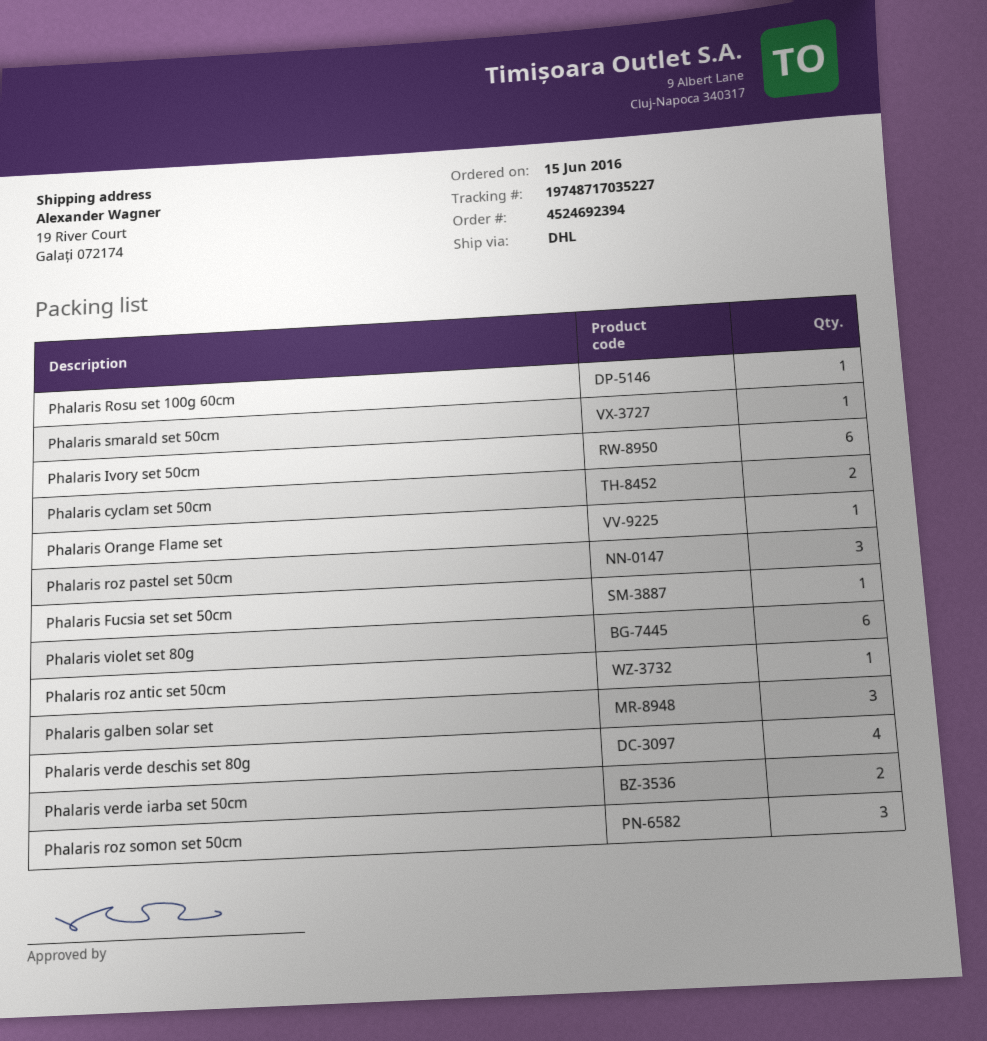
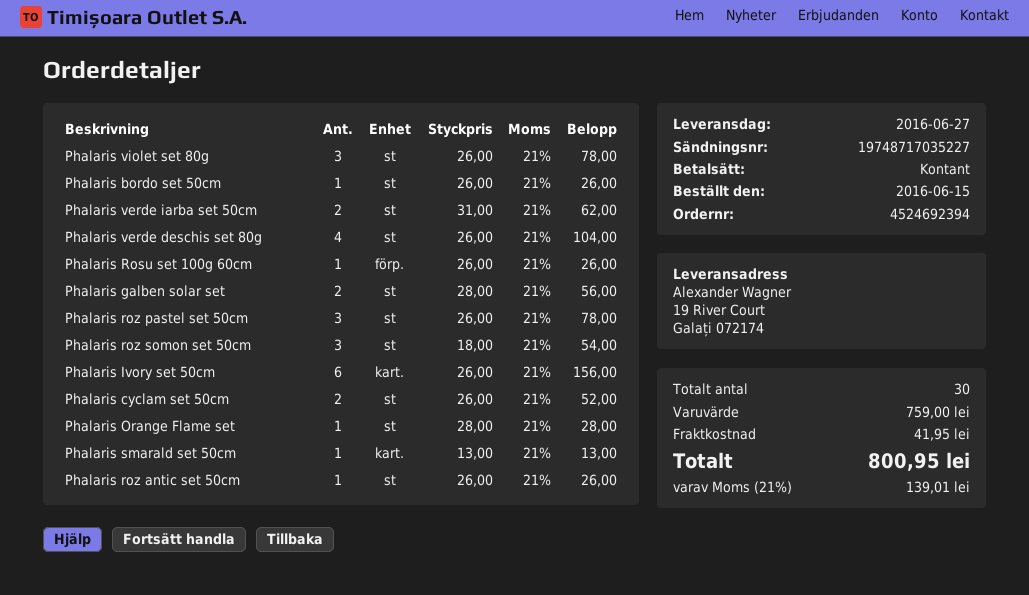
Phalaris Fucsia set set 50cm: 1 -> none
Phalaris violet set 80g: 6 -> 3
Phalaris galben solar set: 3 -> 2
Phalaris bordo set 50cm: none -> 1

